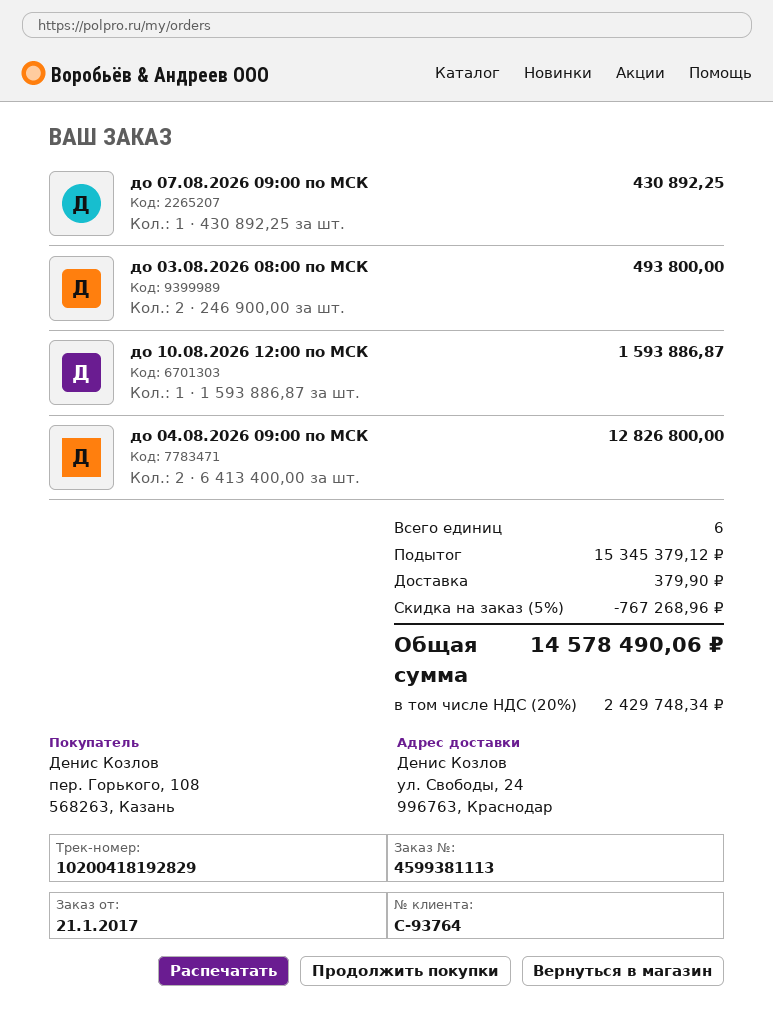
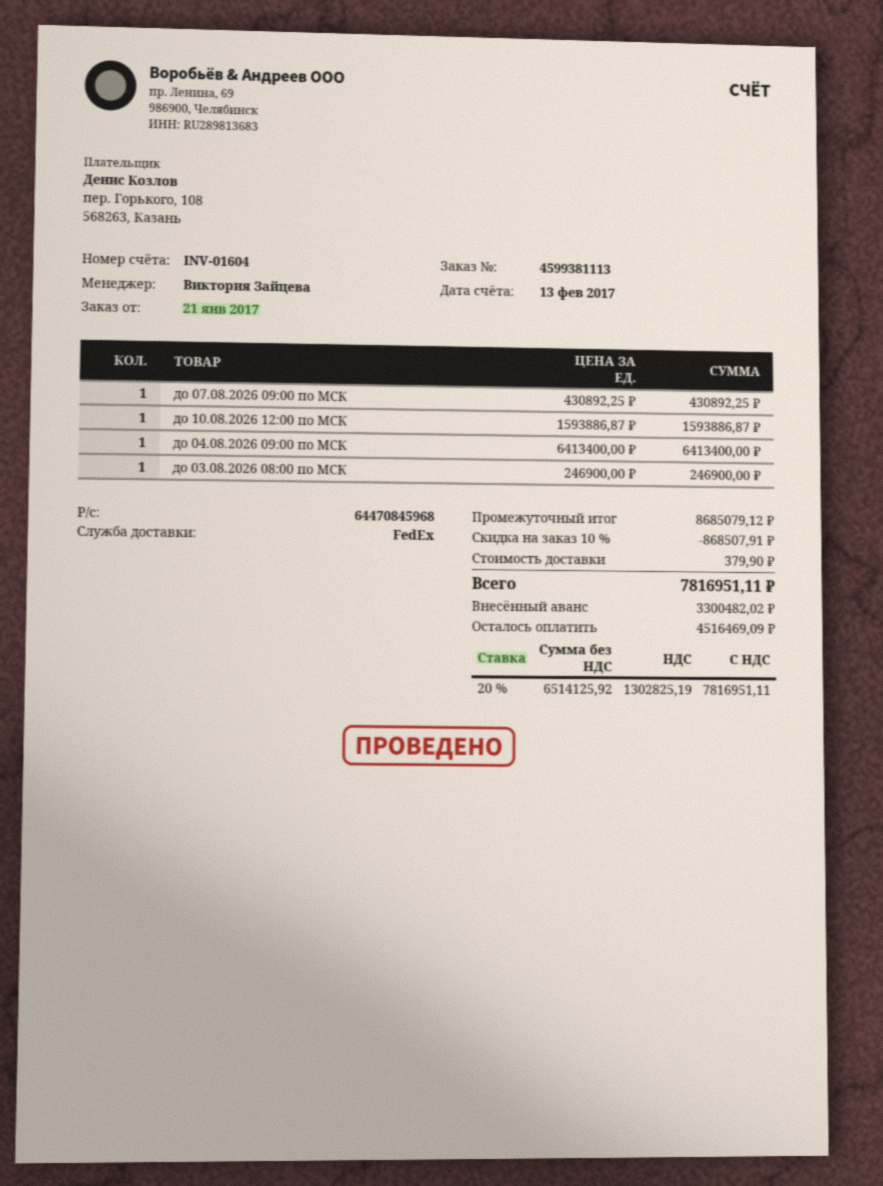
до 03.08.2026 08:00 по МСК: 2 x 246900.00 = 493800.00 -> 1 x 246900.00 = 246900.00
до 04.08.2026 09:00 по МСК: 2 x 6413400.00 = 12826800.00 -> 1 x 6413400.00 = 6413400.00
subtotal: 15345379.12 -> 8685079.12
discount: 5% = 767268.96 -> 10% = 868507.91
tax: 20% = 2429748.34 -> 20% = 1302825.19
total: 14578490.06 -> 7816951.11

